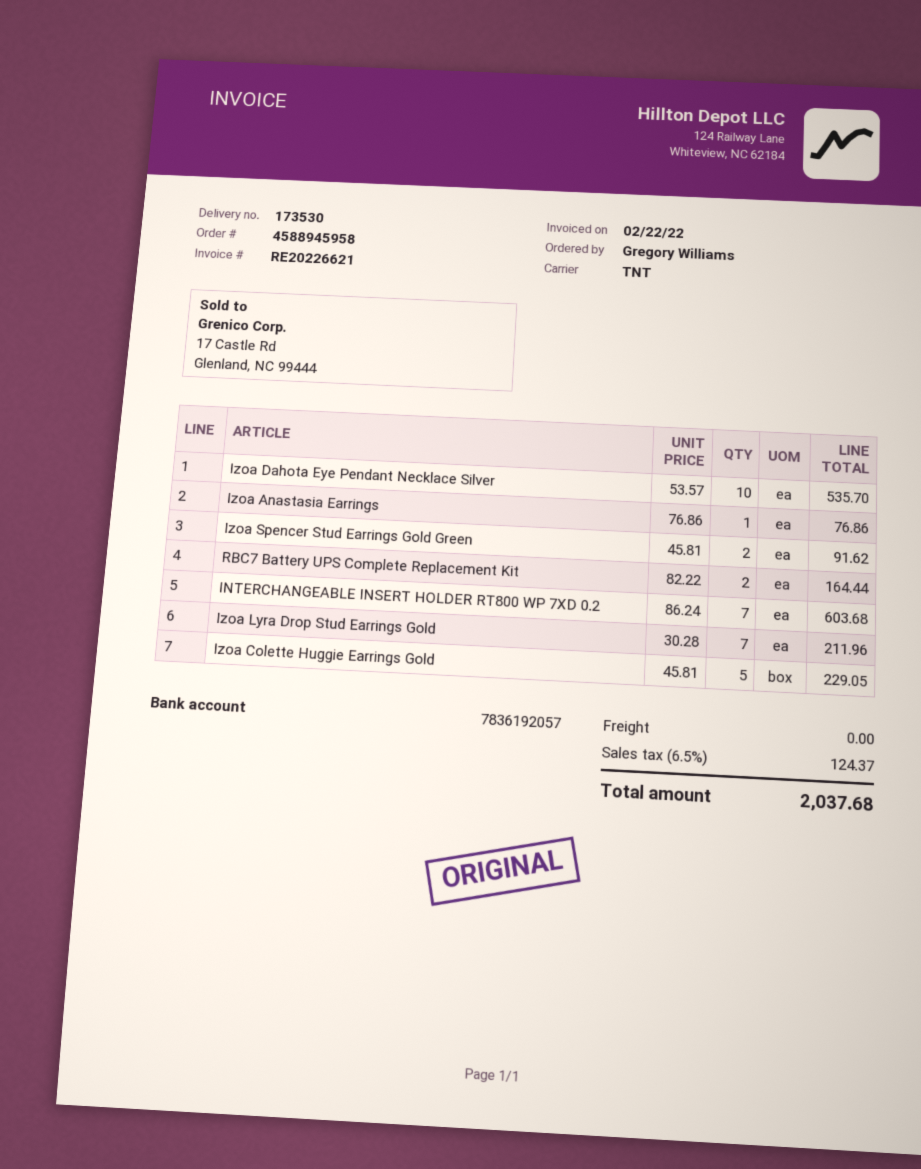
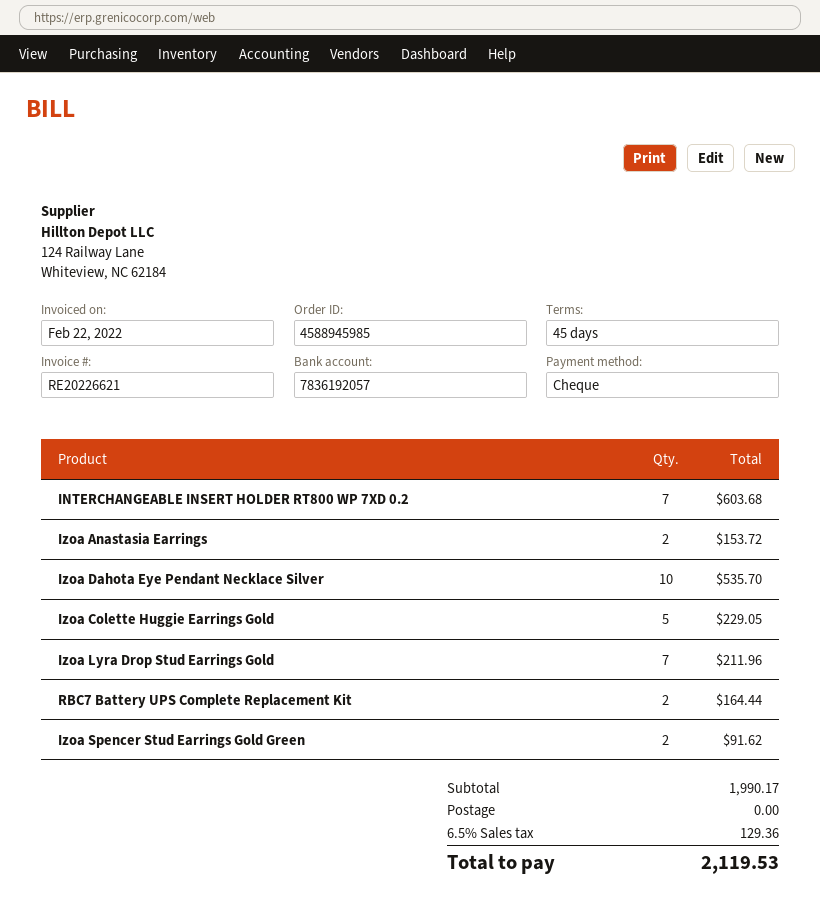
order number: 4588945958 -> 4588945985
Izoa Anastasia Earrings: 1 for 76.86 -> 2 for 153.72
tax: 6.5% = 124.37 -> 6.5% = 129.36
total: 2037.68 -> 2119.53

